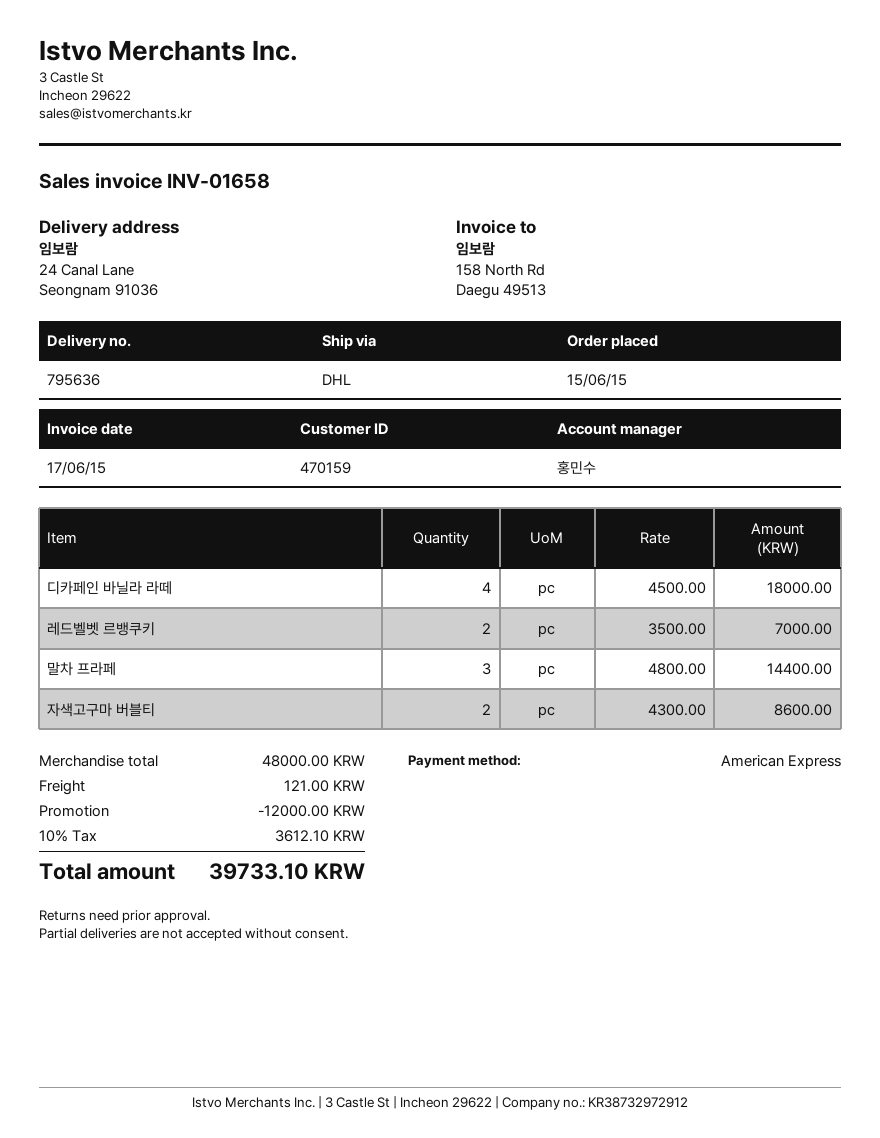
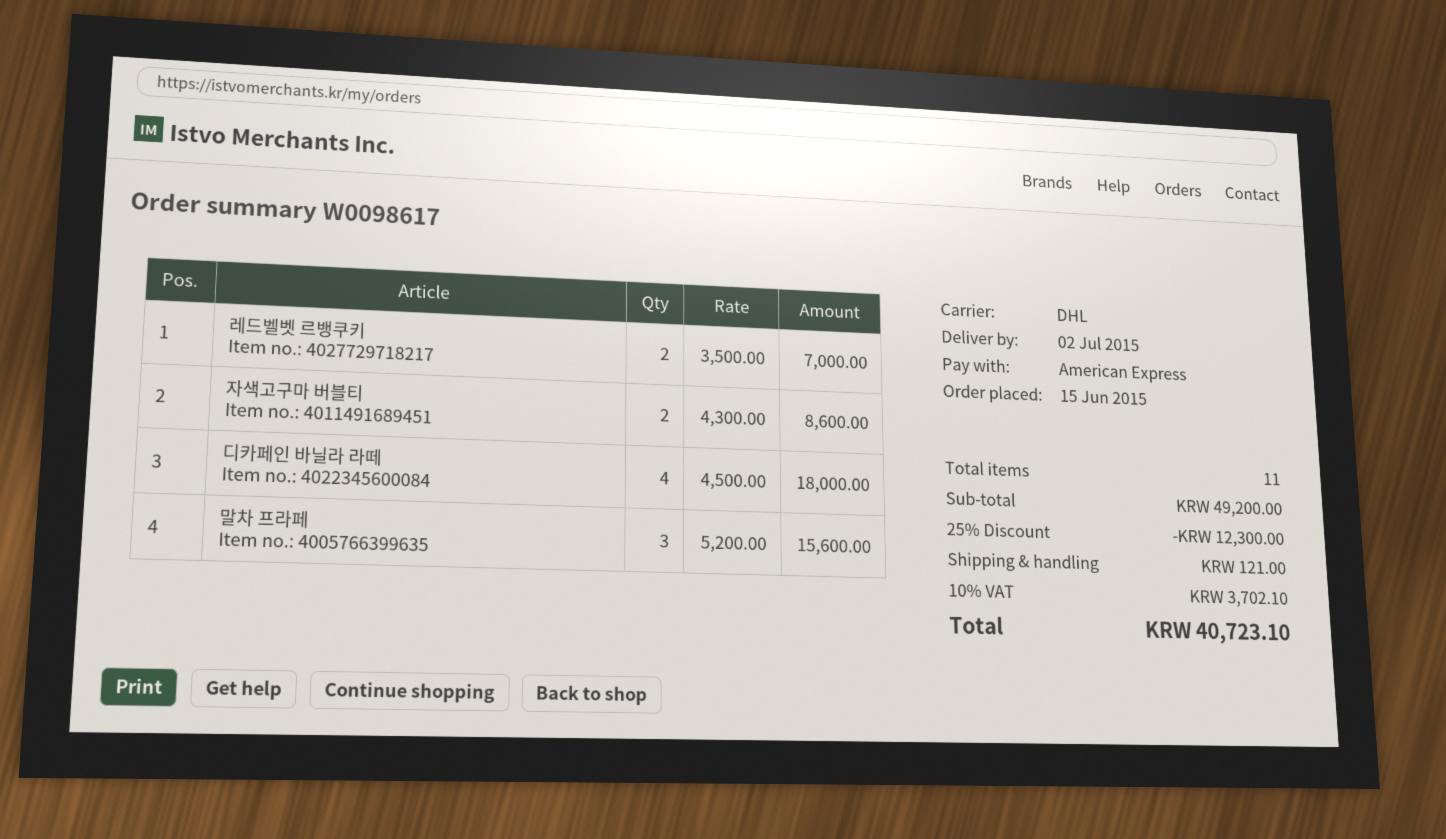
말차 프라페: 3 x 4800.00 = 14400.00 -> 3 x 5200.00 = 15600.00
subtotal: 48000.00 -> 49200.00
discount: 12000.00 -> 12300.00
tax: 10% = 3612.10 -> 10% = 3702.10
total: 39733.10 -> 40723.10

